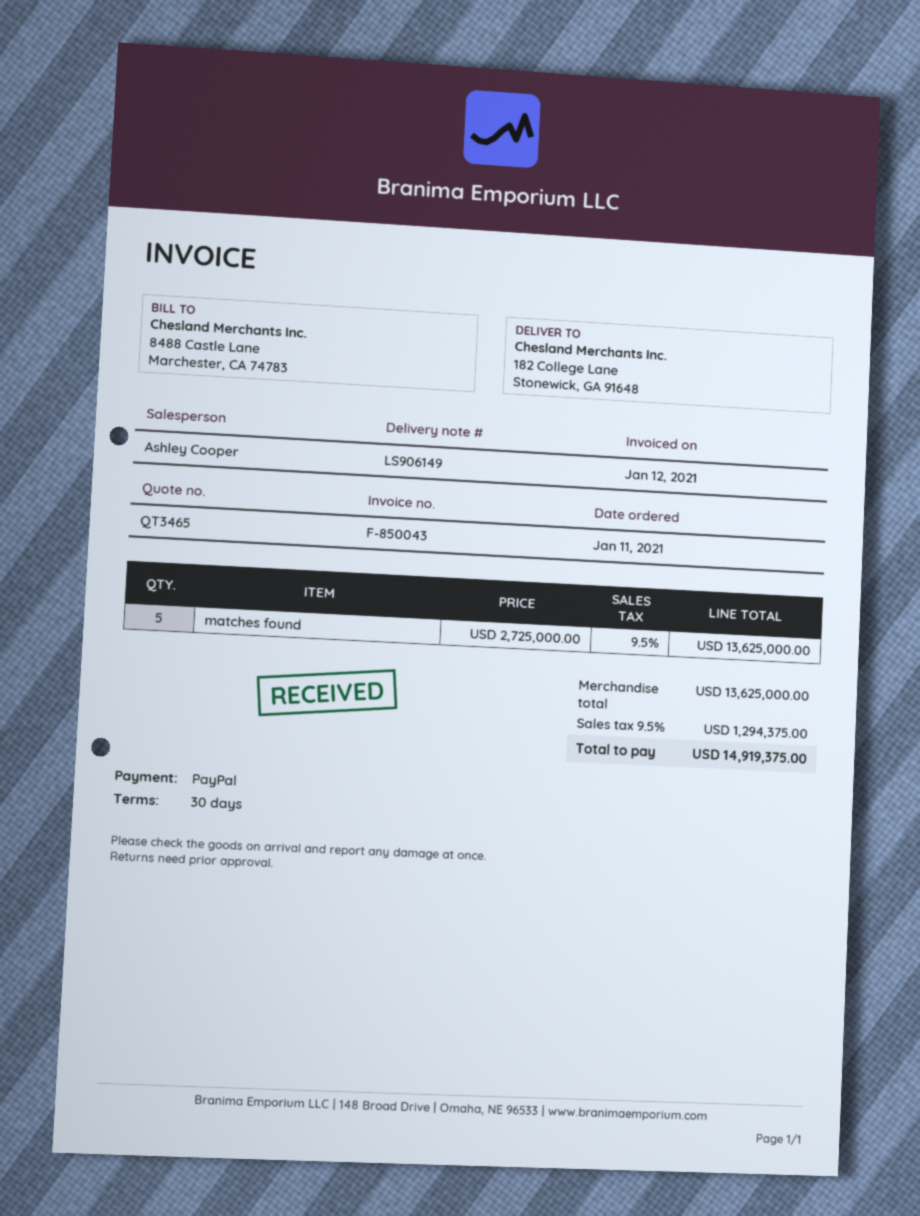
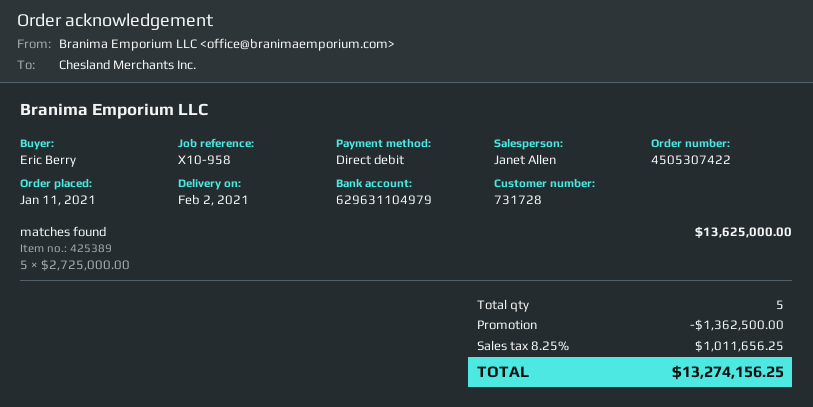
sales rep: Ashley Cooper -> Janet Allen
payment method: PayPal -> direct debit
discount: none -> 1362500.00
tax: 9.5% = 1294375.00 -> 8.25% = 1011656.25
total: 14919375.00 -> 13274156.25

